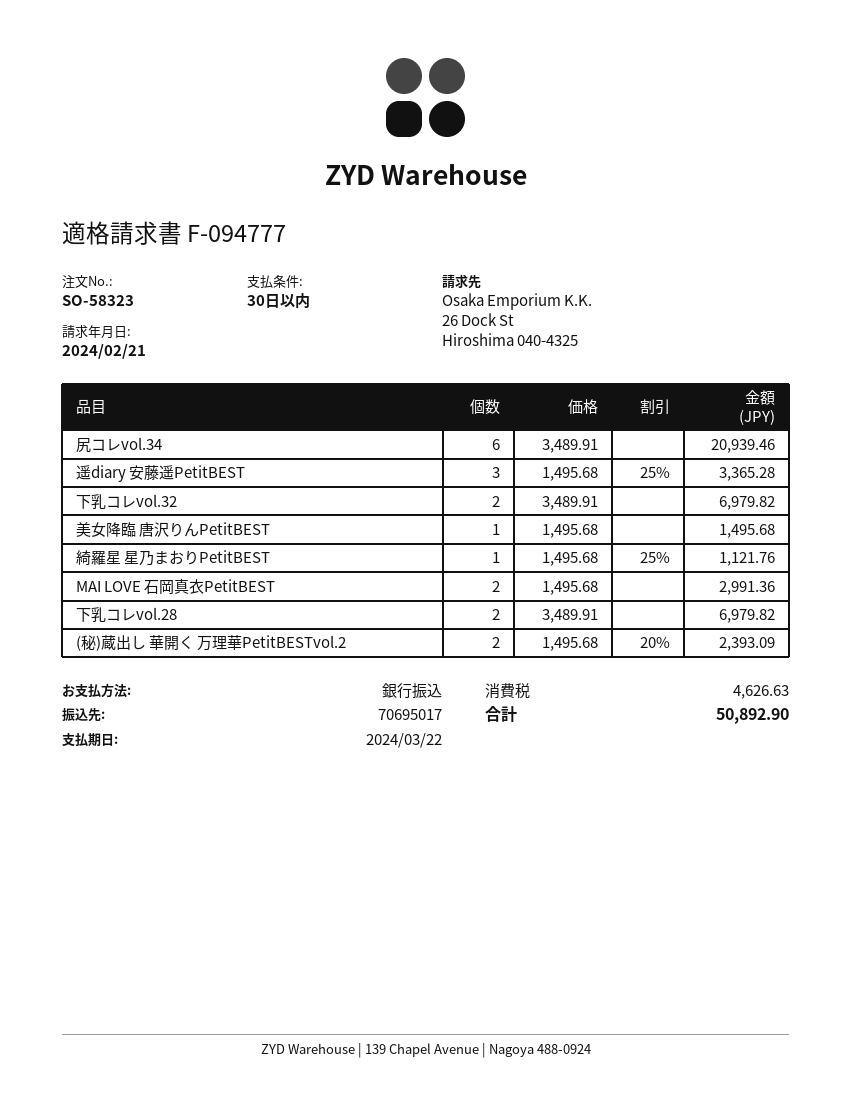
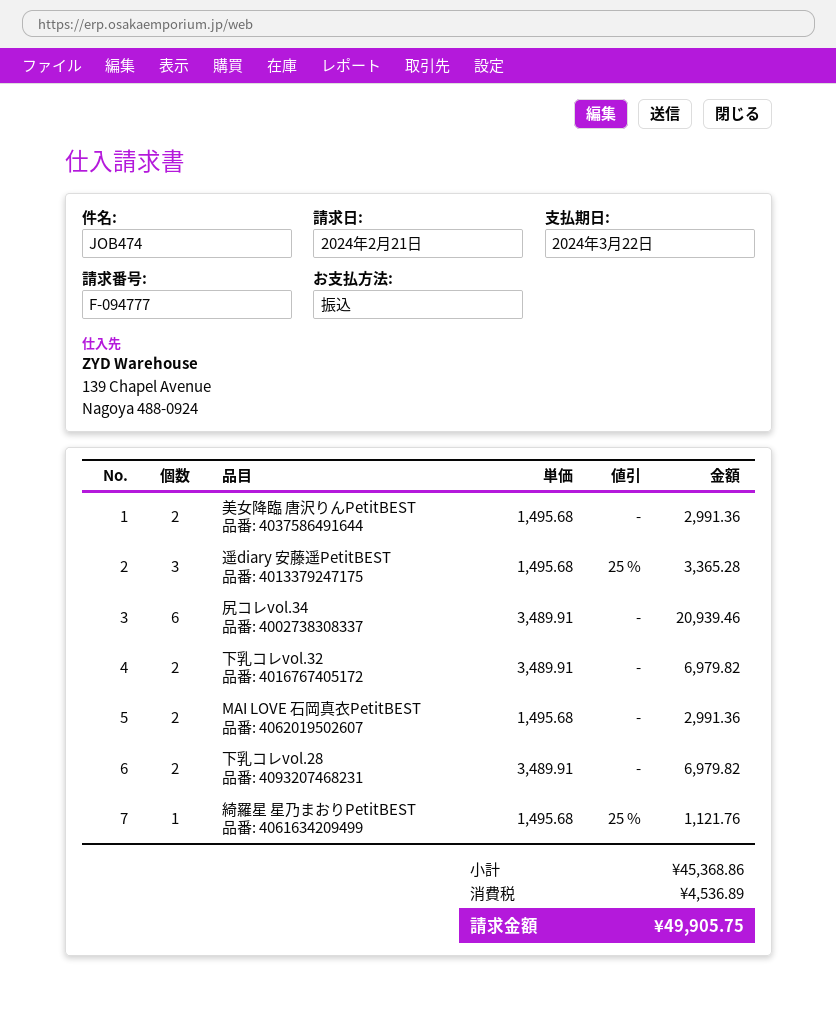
美女降臨 唐沢りんPetitBEST: 1 x 1495.68 = 1495.68 -> 2 x 1495.68 = 2991.36
(秘)蔵出し 華開く 万理華PetitBESTvol.2: 2 x 1495.68 - 20% = 2393.09 -> none
tax: 4626.63 -> 4536.89
total: 50892.90 -> 49905.75

